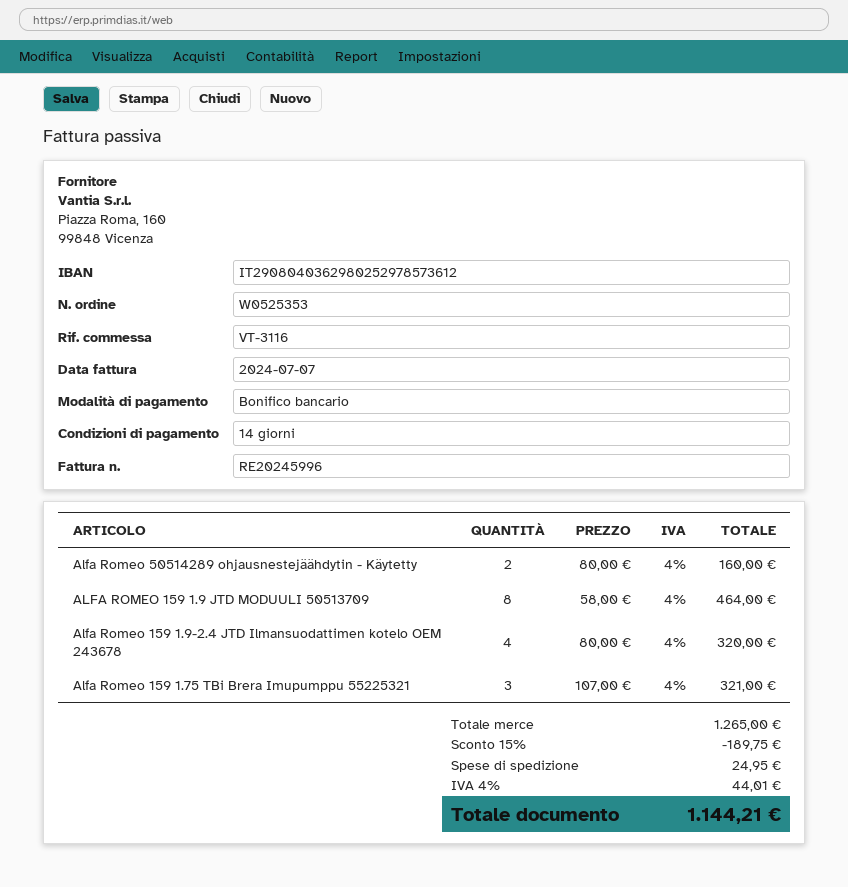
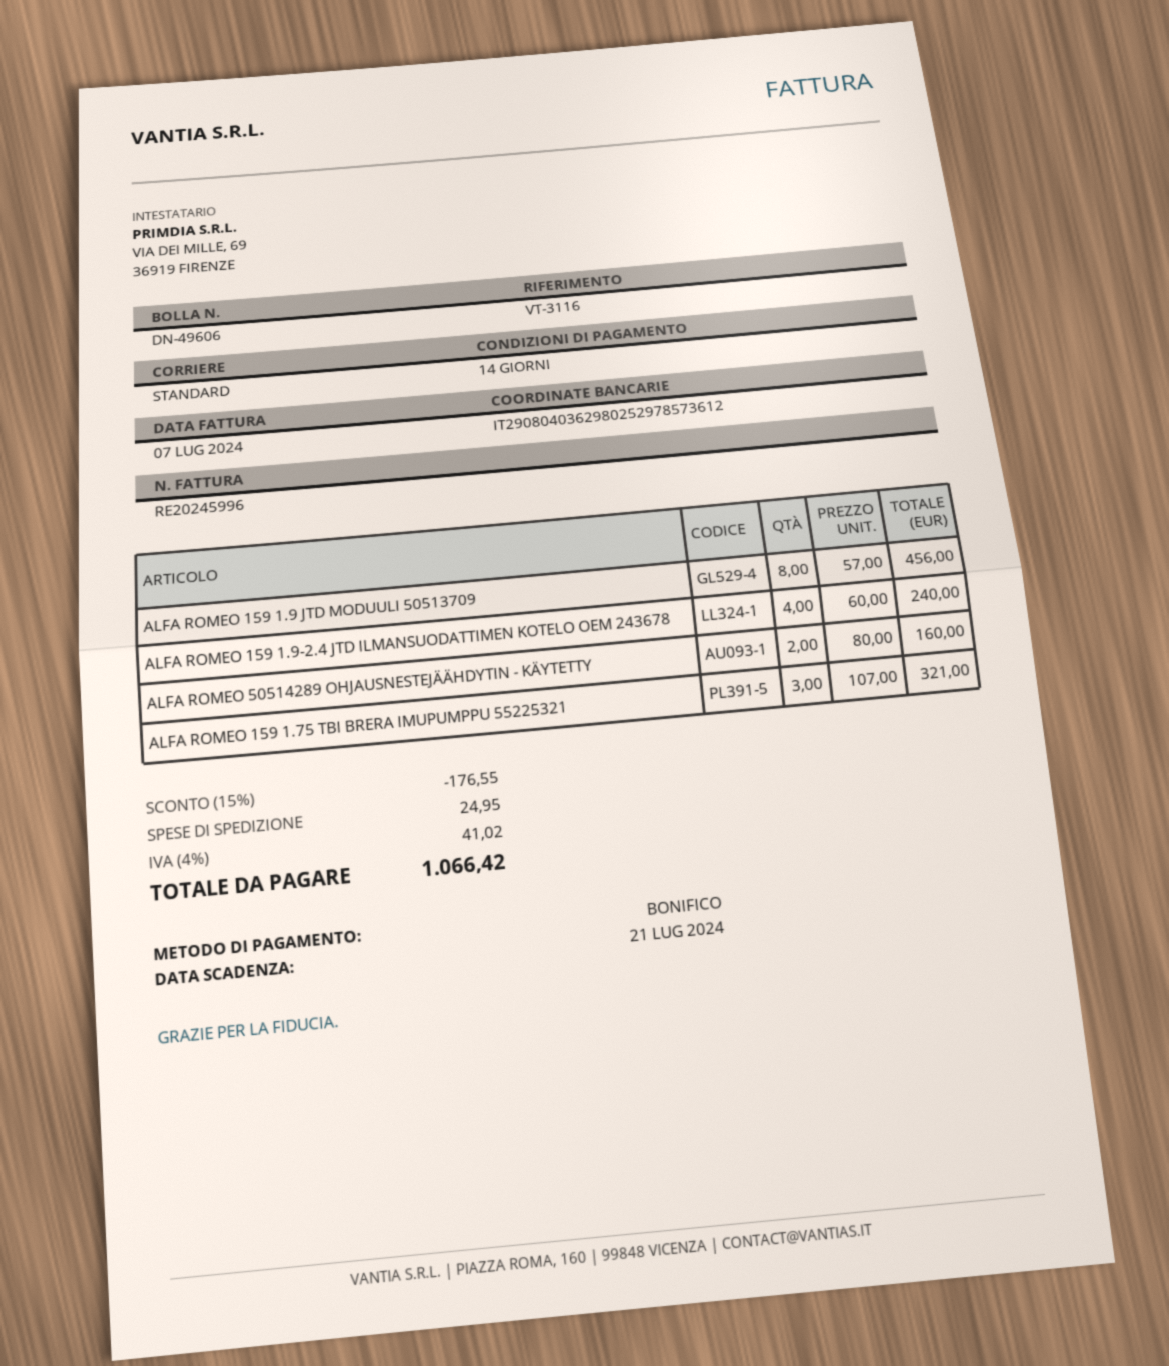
ALFA ROMEO 159 1.9 JTD MODUULI 50513709: 8 x 58.00 = 464.00 -> 8 x 57.00 = 456.00
Alfa Romeo 159 1.9-2.4 JTD Ilmansuodattimen kotelo OEM 243678: 4 x 80.00 = 320.00 -> 4 x 60.00 = 240.00
discount: 15% = 189.75 -> 15% = 176.55
tax: 4% = 44.01 -> 4% = 41.02
total: 1144.21 -> 1066.42

